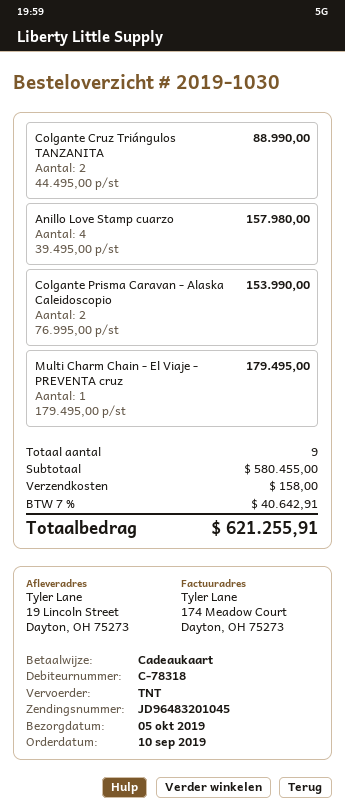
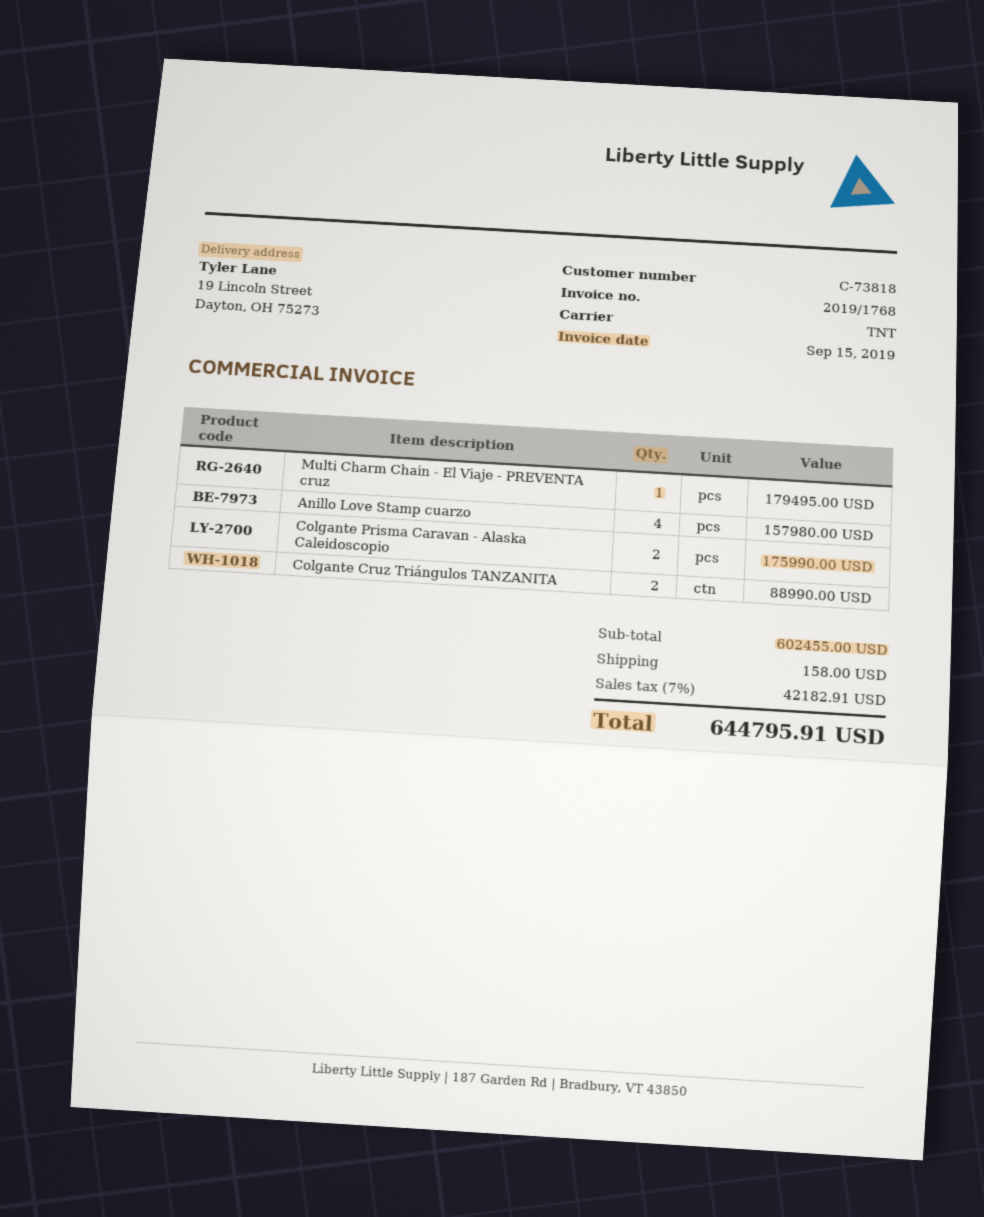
customer number: C-78318 -> C-73818
Colgante Prisma Caravan - Alaska Caleidoscopio: 2 for 153990.00 -> 2 for 175990.00
subtotal: 580455.00 -> 602455.00
tax: 7% = 40642.91 -> 7% = 42182.91
total: 621255.91 -> 644795.91

